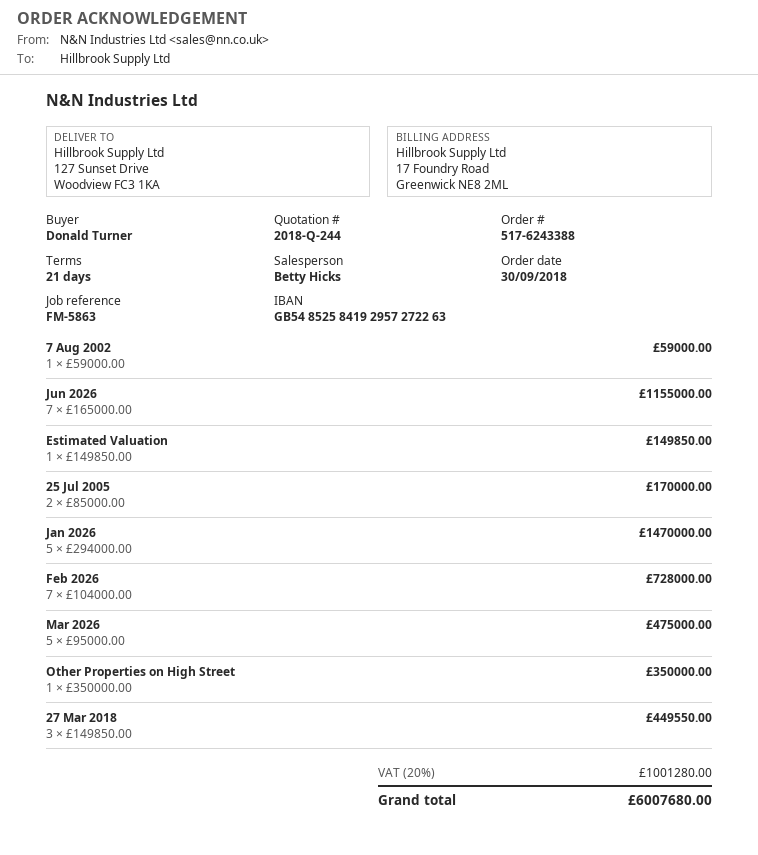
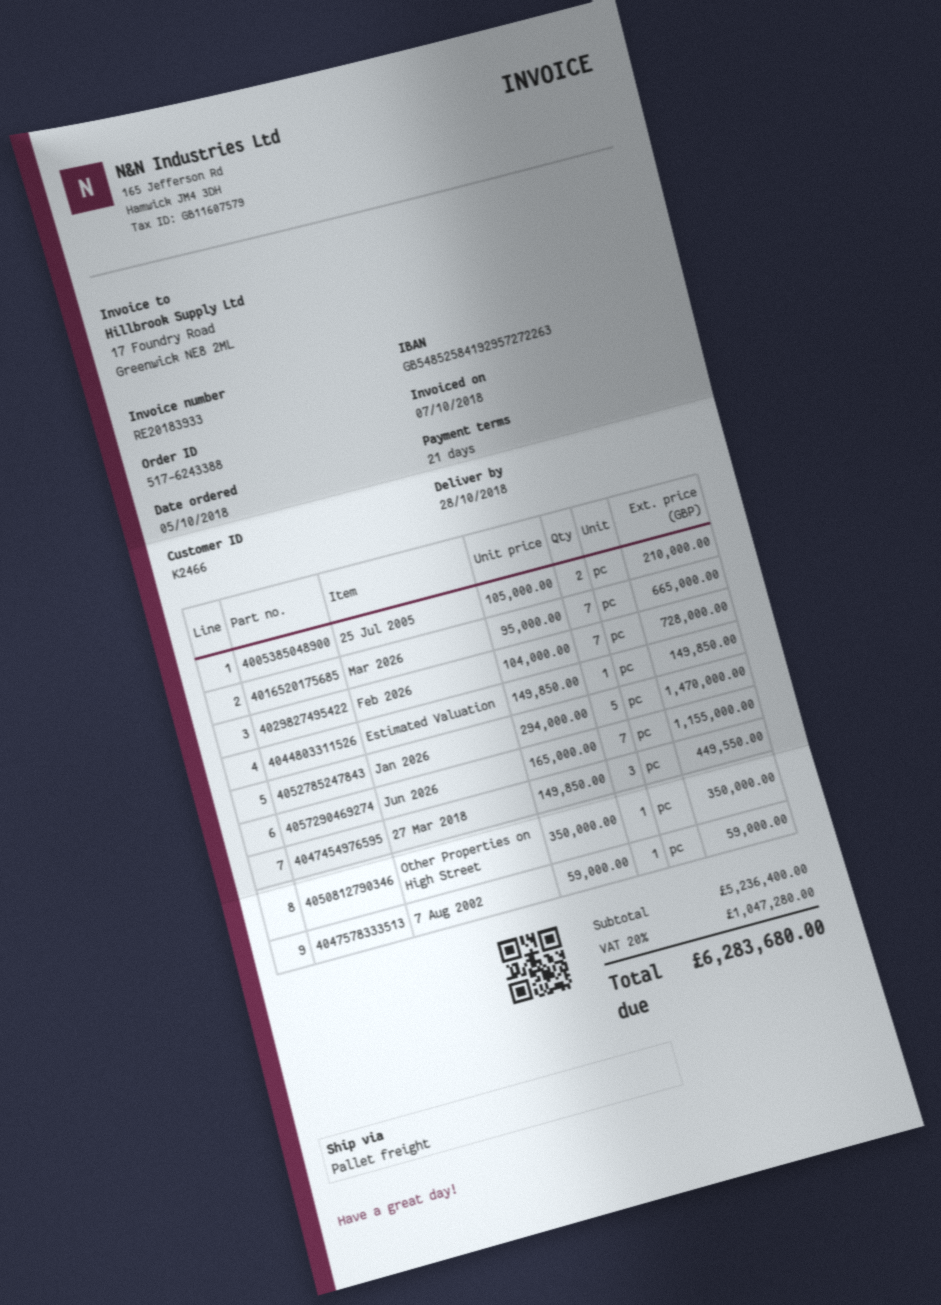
order date: 2018-09-30 -> 2018-10-05
25 Jul 2005: 2 x 85000.00 = 170000.00 -> 2 x 105000.00 = 210000.00
Mar 2026: 5 x 95000.00 = 475000.00 -> 7 x 95000.00 = 665000.00
tax: 20% = 1001280.00 -> 20% = 1047280.00
total: 6007680.00 -> 6283680.00

